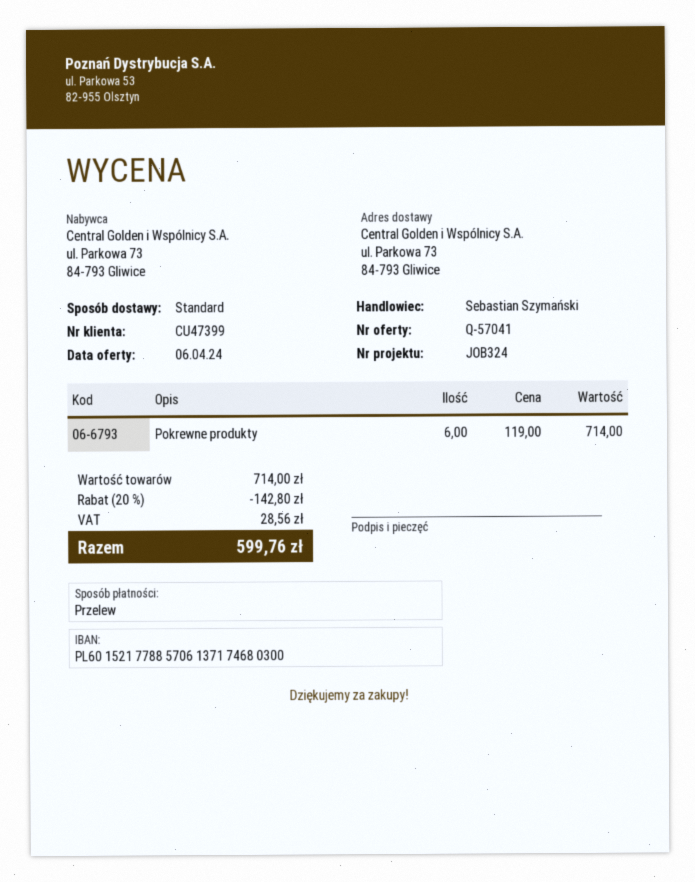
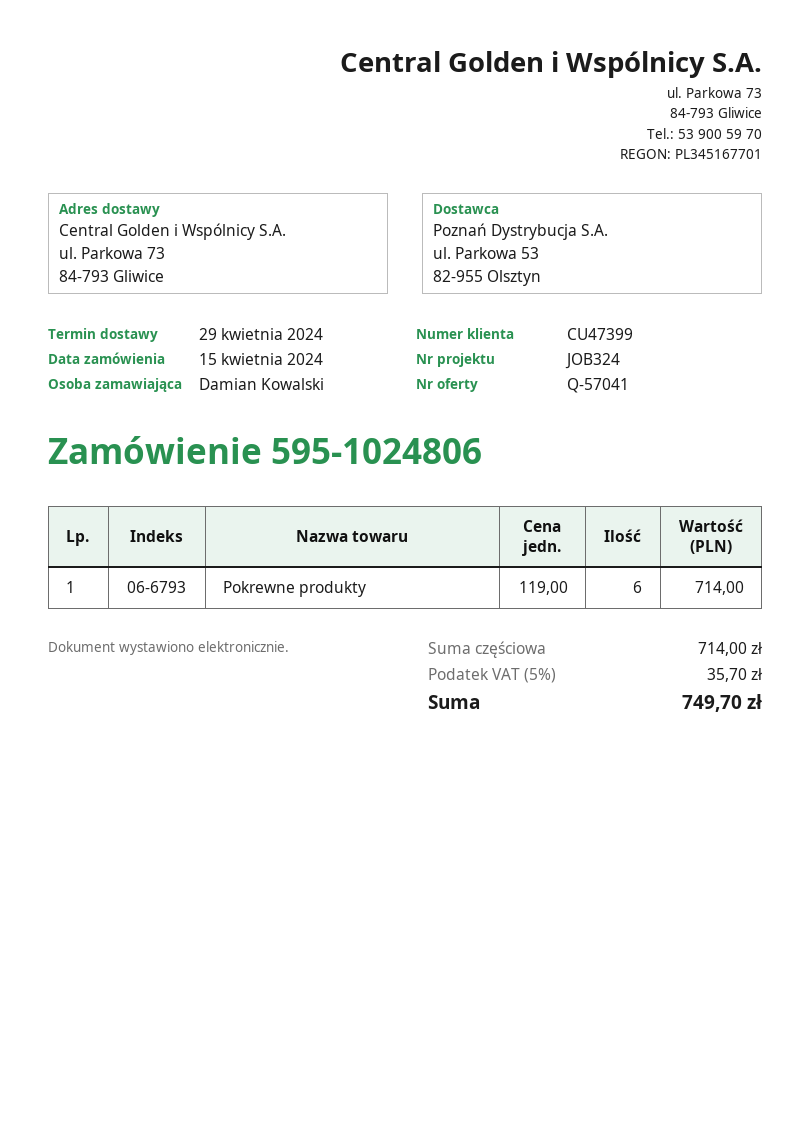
discount: 20% = 142.80 -> none
tax: 28.56 -> 35.70
total: 599.76 -> 749.70

